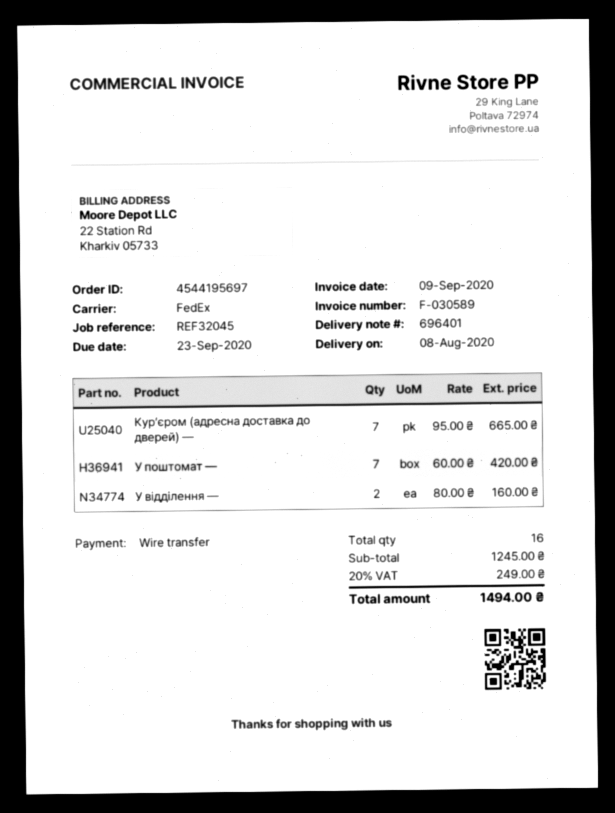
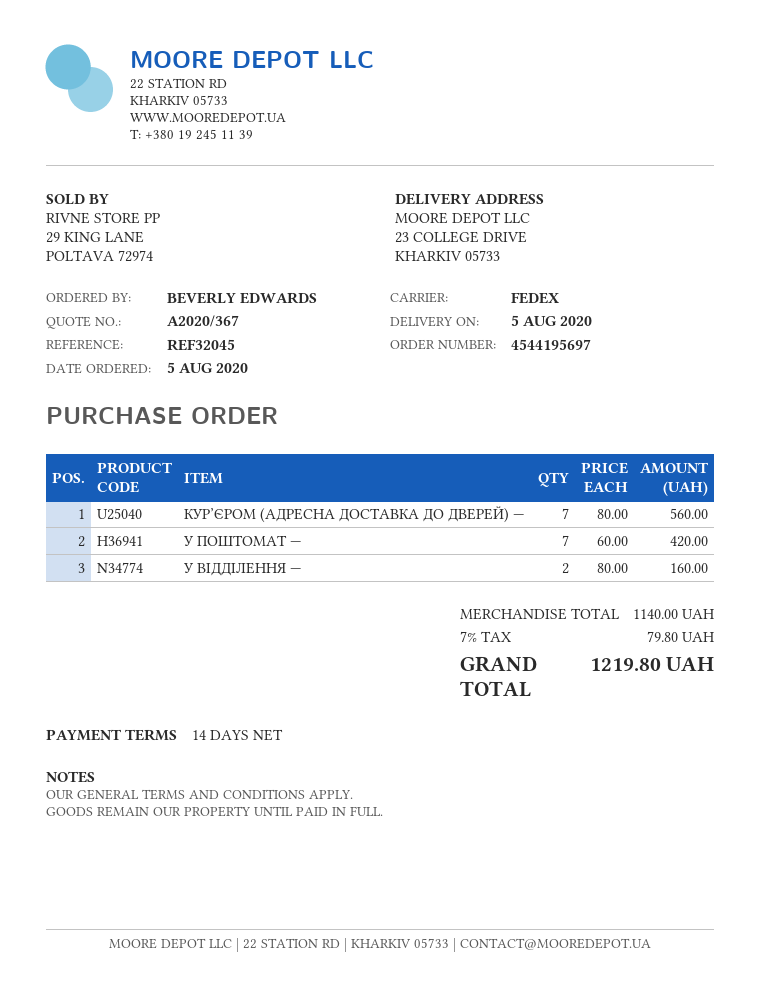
delivery date: 2020-08-08 -> 2020-08-05
Кур’єром (адресна доставка до дверей) —: 7 x 95.00 = 665.00 -> 7 x 80.00 = 560.00
subtotal: 1245.00 -> 1140.00
tax: 20% = 249.00 -> 7% = 79.80
total: 1494.00 -> 1219.80

